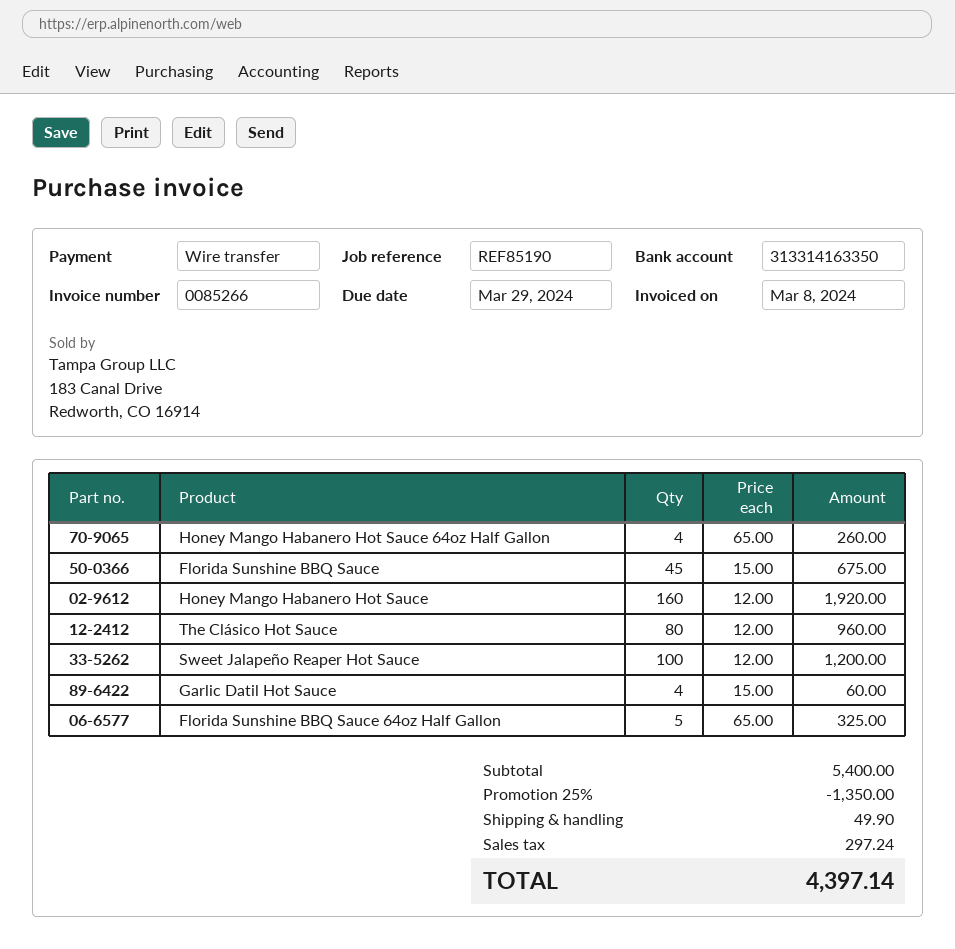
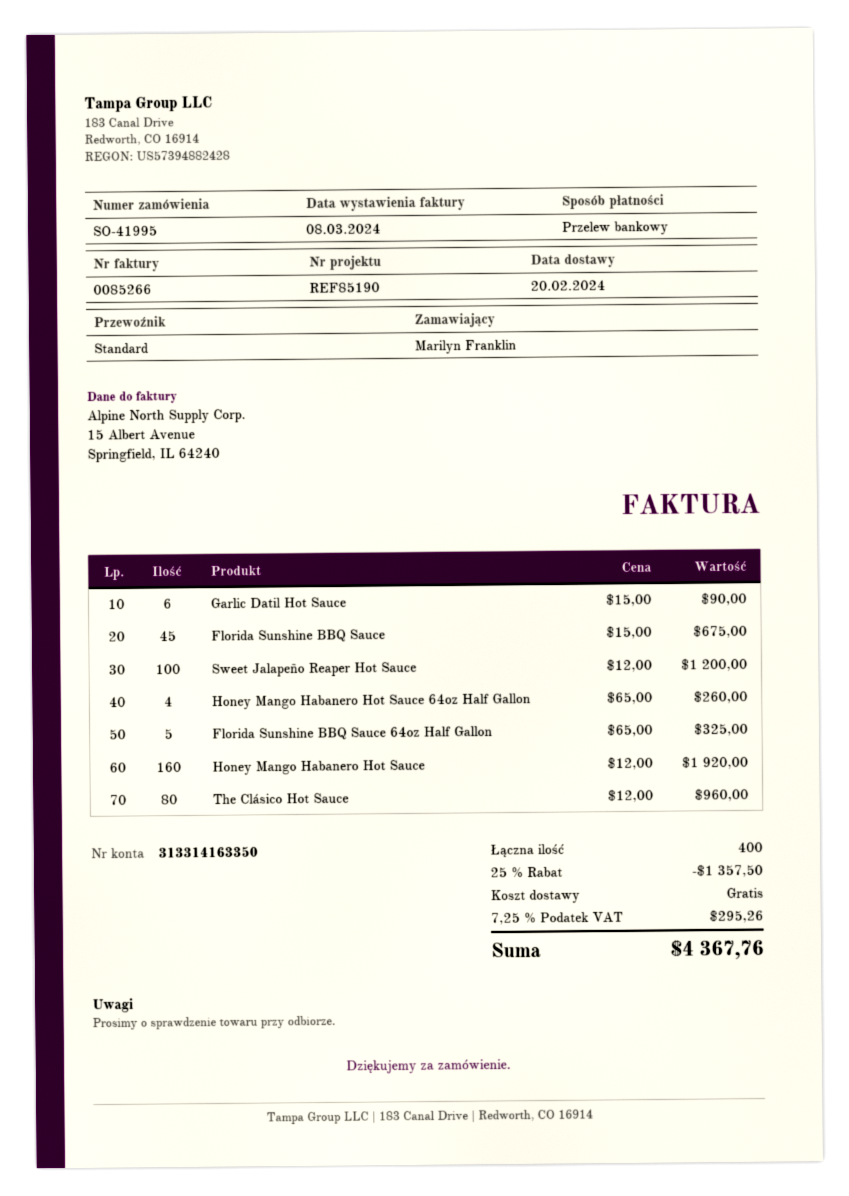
Garlic Datil Hot Sauce: 4 x 15.00 = 60.00 -> 6 x 15.00 = 90.00
discount: 25% = 1350.00 -> 25% = 1357.50
shipping: 49.90 -> 0.00
tax: 297.24 -> 295.26
total: 4397.14 -> 4367.76

